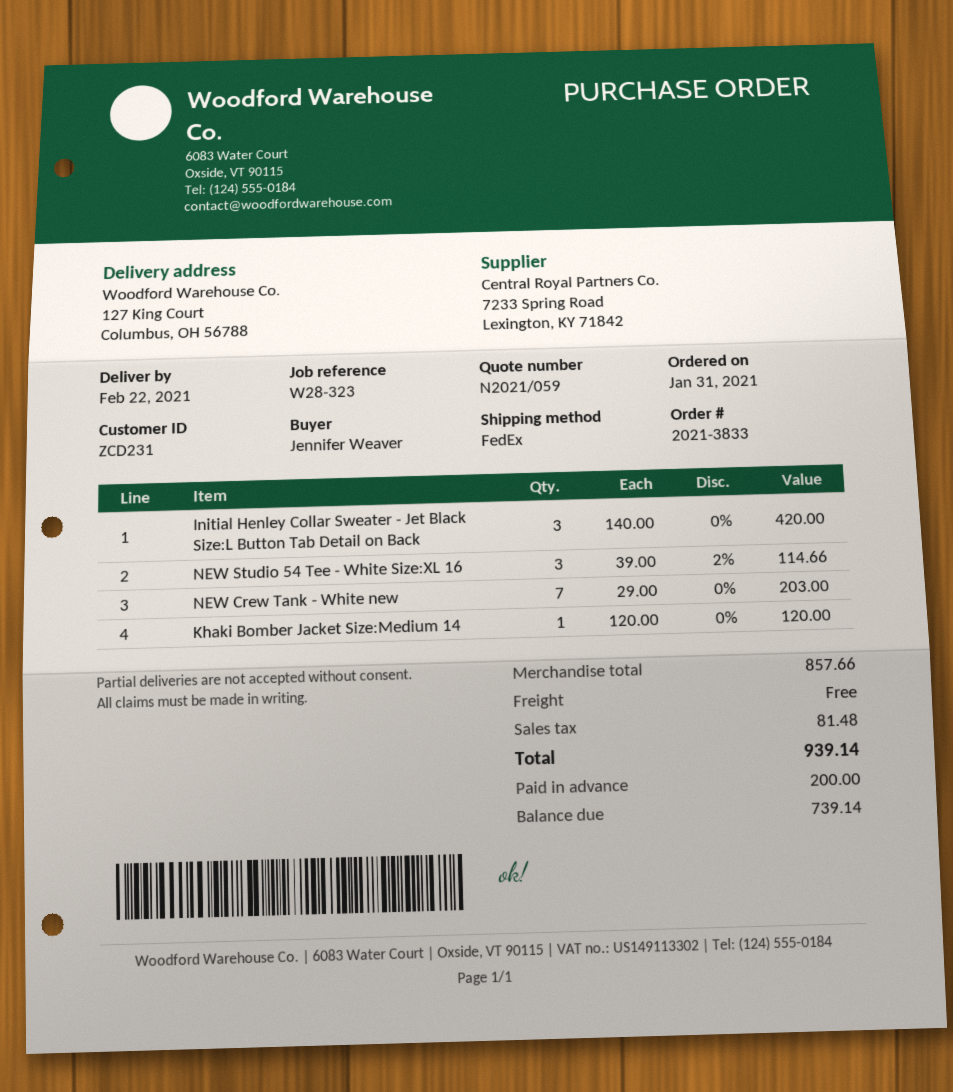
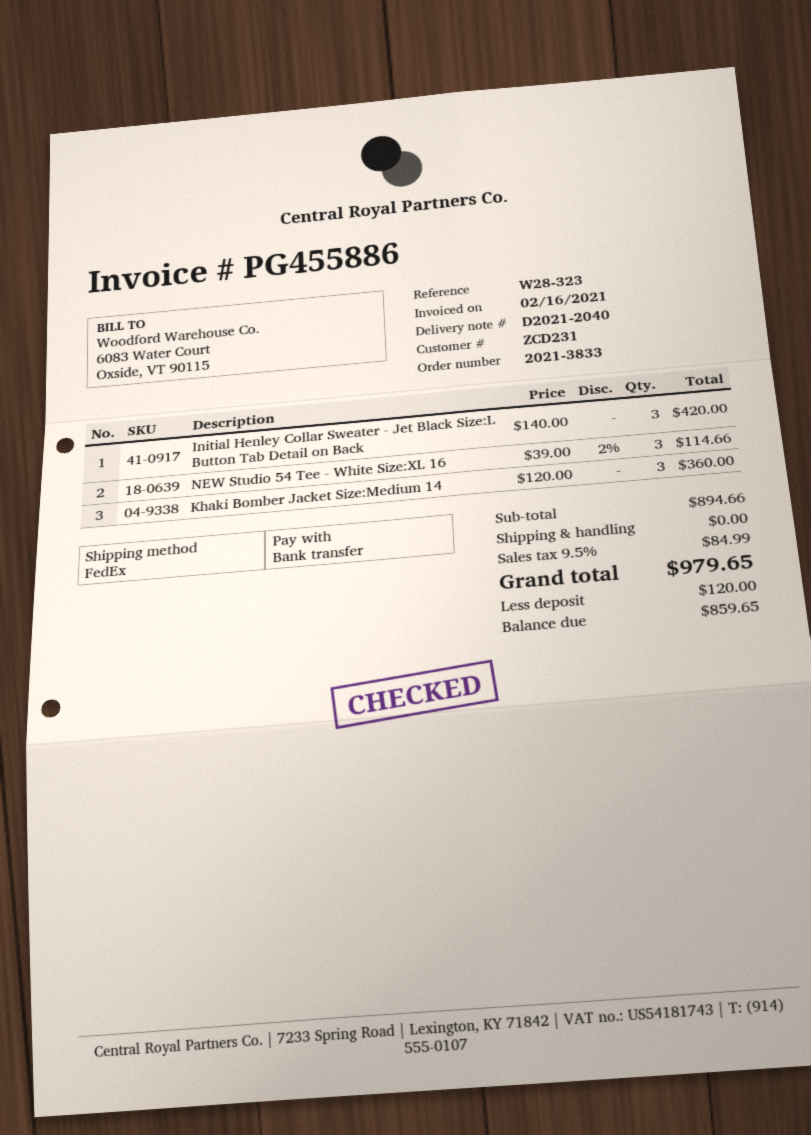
NEW Crew Tank - White new: 7 x 29.00 = 203.00 -> none
Khaki Bomber Jacket Size:Medium 14: 1 x 120.00 = 120.00 -> 3 x 120.00 = 360.00
subtotal: 857.66 -> 894.66
tax: 81.48 -> 84.99
total: 939.14 -> 979.65
deposit: 200.00 -> 120.00
balance: 739.14 -> 859.65

